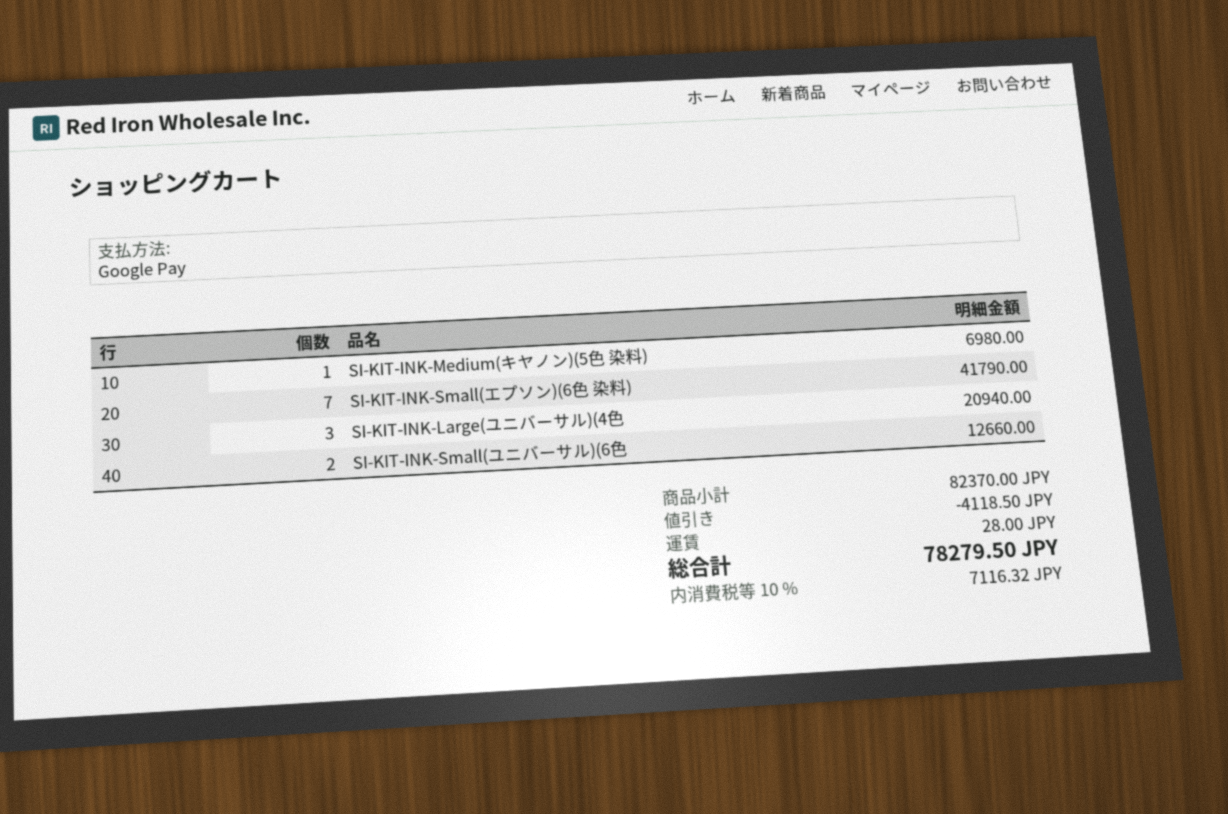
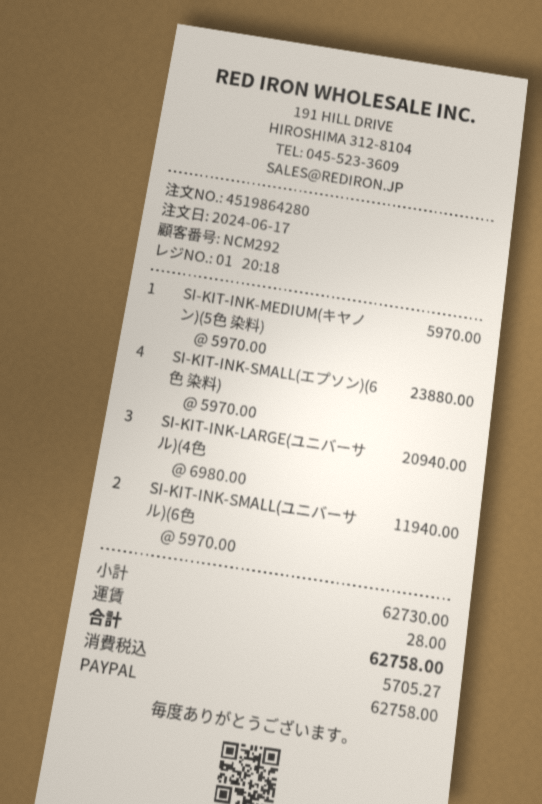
payment method: Google Pay -> PayPal
SI-KIT-INK-Medium(キヤノン)(5色 染料): 1 for 6980.00 -> 1 for 5970.00
SI-KIT-INK-Small(エプソン)(6色 染料): 7 for 41790.00 -> 4 for 23880.00
SI-KIT-INK-Small(ユニバーサル)(6色: 2 for 12660.00 -> 2 for 11940.00
subtotal: 82370.00 -> 62730.00
discount: 4118.50 -> none
tax: 7116.32 -> 5705.27
total: 78279.50 -> 62758.00

